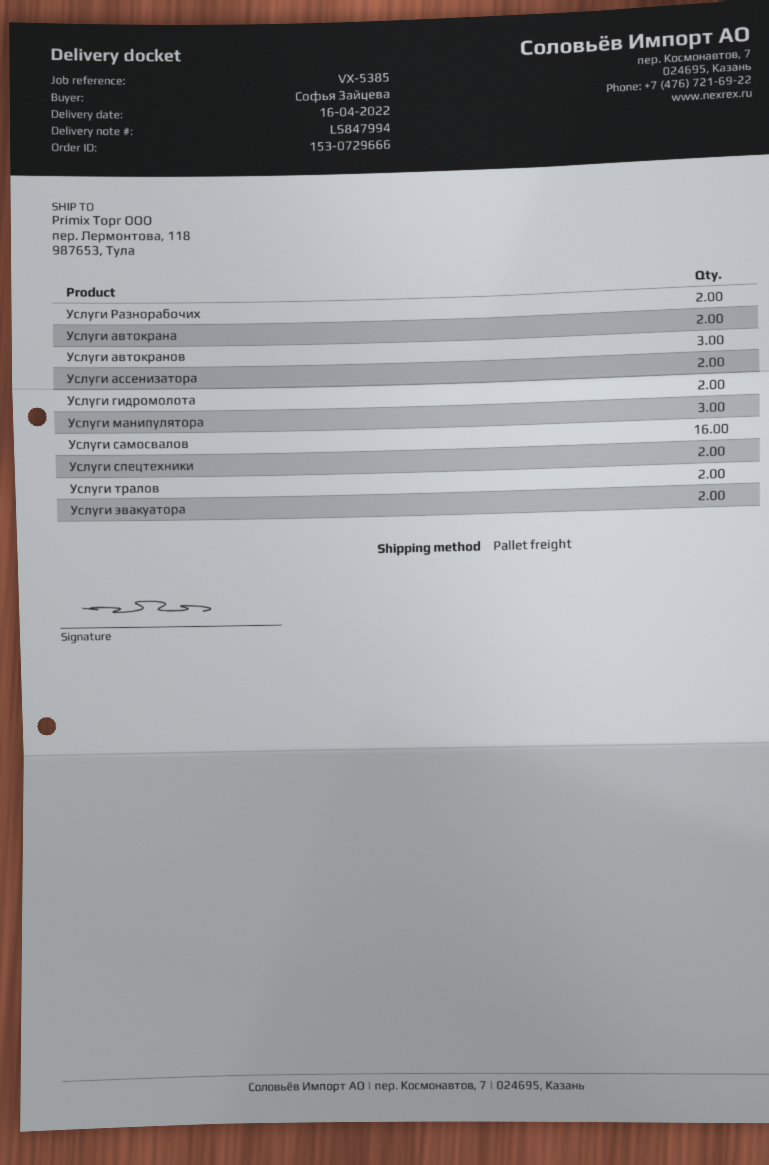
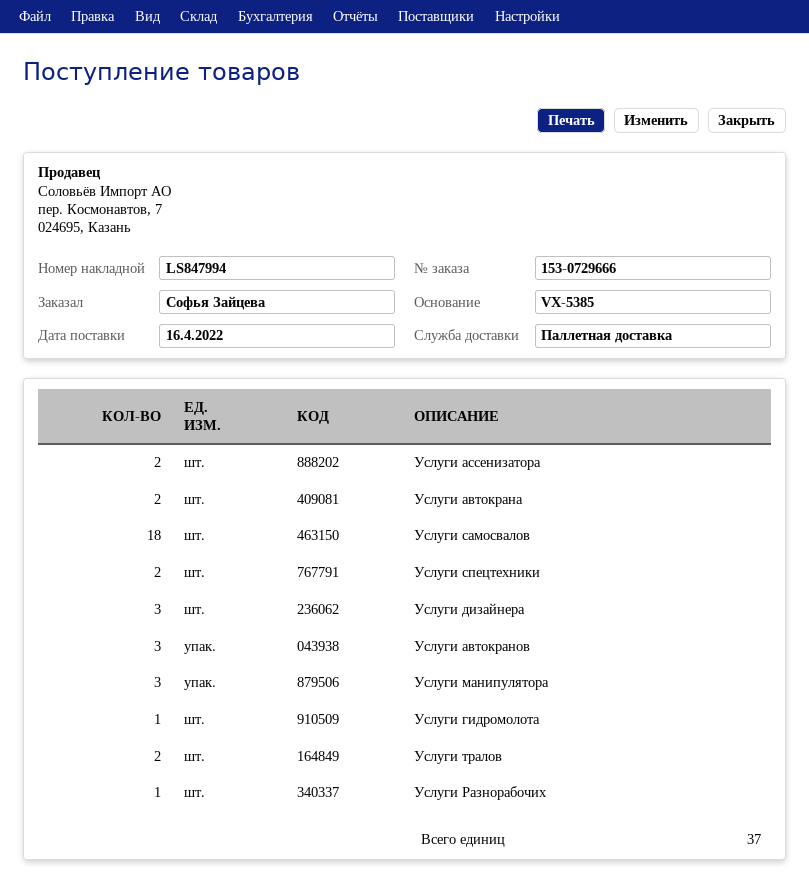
Услуги Разнорабочих: 2 -> 1
Услуги гидромолота: 2 -> 1
Услуги самосвалов: 16 -> 18
Услуги эвакуатора: 2 -> none
Услуги дизайнера: none -> 3

